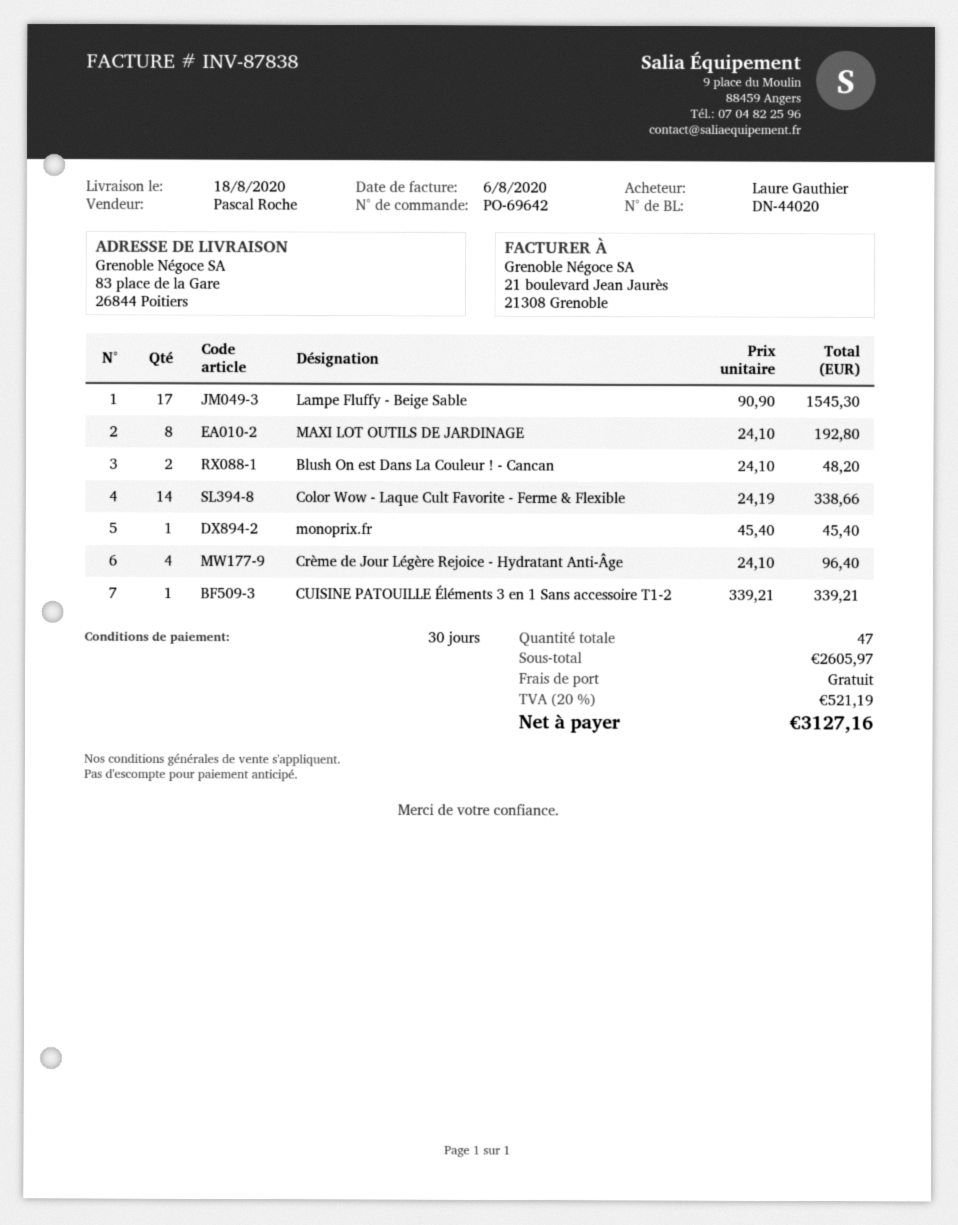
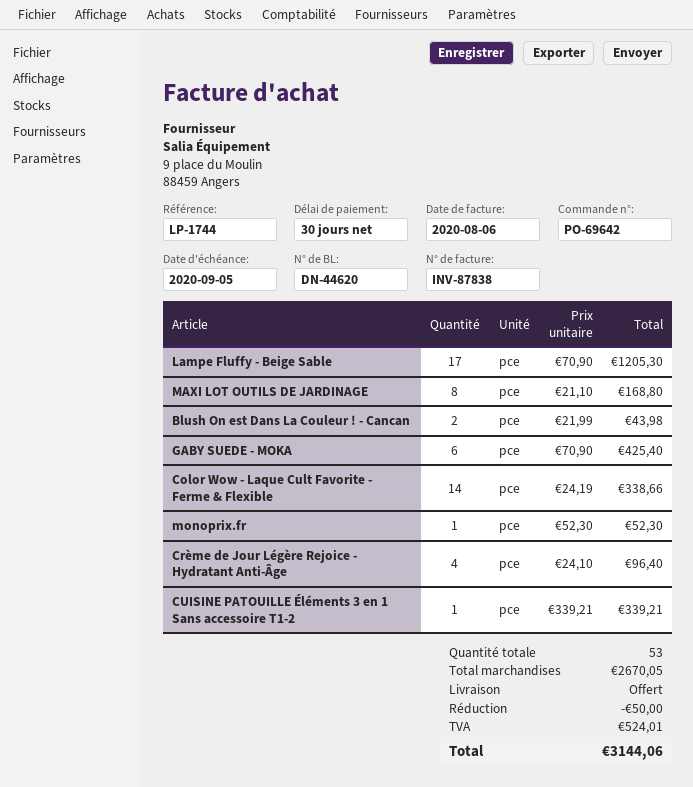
delivery note number: DN-44020 -> DN-44620
Lampe Fluffy - Beige Sable: 17 x 90.90 = 1545.30 -> 17 x 70.90 = 1205.30
MAXI LOT OUTILS DE JARDINAGE: 8 x 24.10 = 192.80 -> 8 x 21.10 = 168.80
Blush On est Dans La Couleur ! - Cancan: 2 x 24.10 = 48.20 -> 2 x 21.99 = 43.98
monoprix.fr: 1 x 45.40 = 45.40 -> 1 x 52.30 = 52.30
GABY SUEDE - MOKA: none -> 6 x 70.90 = 425.40
total quantity: 47 -> 53
subtotal: 2605.97 -> 2670.05
discount: none -> 50.00
tax: 521.19 -> 524.01
total: 3127.16 -> 3144.06

